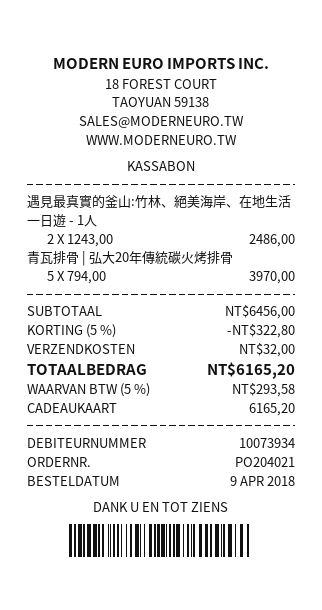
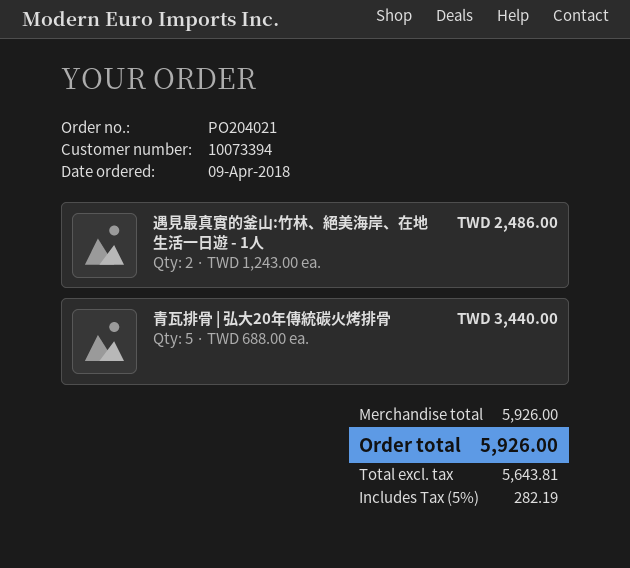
customer number: 10073934 -> 10073394
青瓦排骨 | 弘大20年傳統碳火烤排骨: 5 x 794.00 = 3970.00 -> 5 x 688.00 = 3440.00
subtotal: 6456.00 -> 5926.00
discount: 5% = 322.80 -> none
shipping: 32.00 -> none
tax: 5% = 293.58 -> 5% = 282.19
total: 6165.20 -> 5926.00

